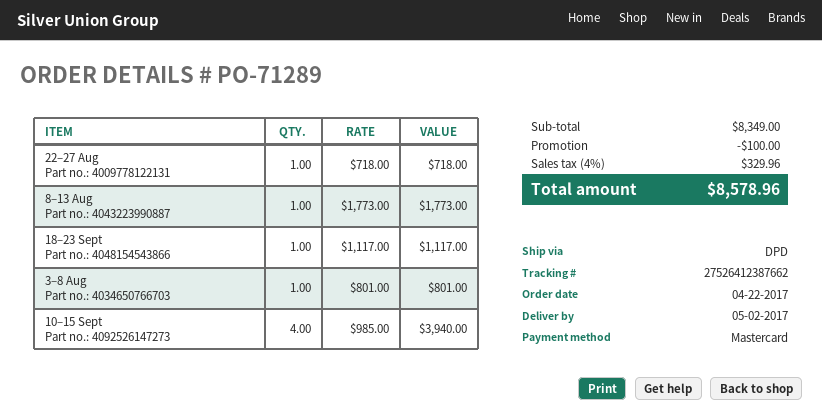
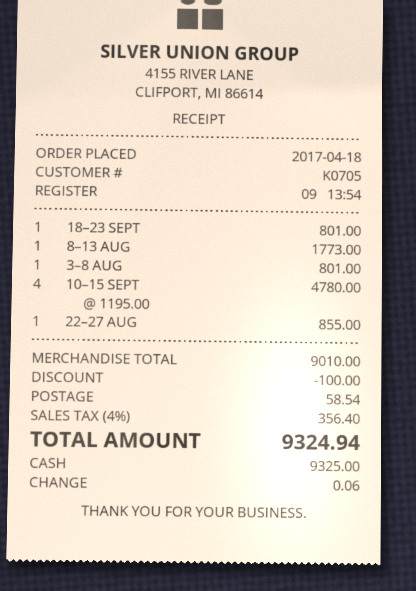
order date: 2017-04-22 -> 2017-04-18
payment method: Mastercard -> cash
22–27 Aug: 1 x 718.00 = 718.00 -> 1 x 855.00 = 855.00
18–23 Sept: 1 x 1117.00 = 1117.00 -> 1 x 801.00 = 801.00
10–15 Sept: 4 x 985.00 = 3940.00 -> 4 x 1195.00 = 4780.00
subtotal: 8349.00 -> 9010.00
shipping: none -> 58.54
tax: 4% = 329.96 -> 4% = 356.40
total: 8578.96 -> 9324.94

